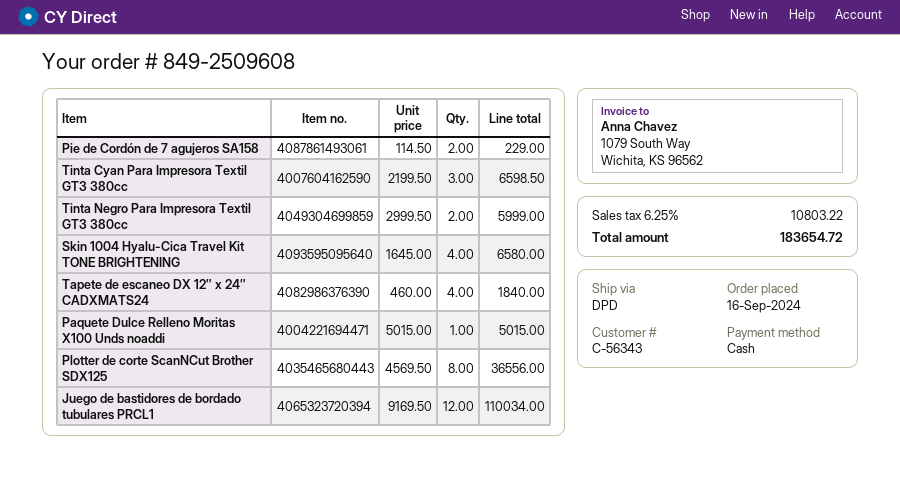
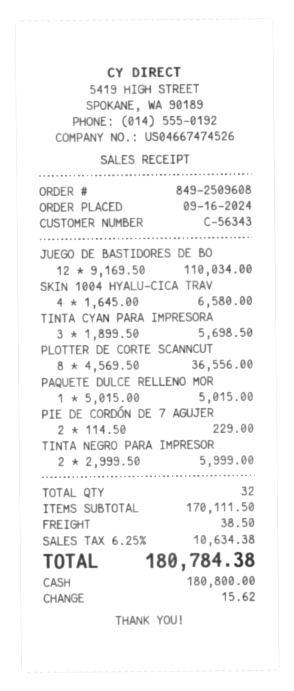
Tinta Cyan Para Impresora Textil GT3 380cc: 3 x 2199.50 = 6598.50 -> 3 x 1899.50 = 5698.50
Tapete de escaneo DX 12″ x 24″ CADXMATS24: 4 x 460.00 = 1840.00 -> none
shipping: none -> 38.50
tax: 6.25% = 10803.22 -> 6.25% = 10634.38
total: 183654.72 -> 180784.38

